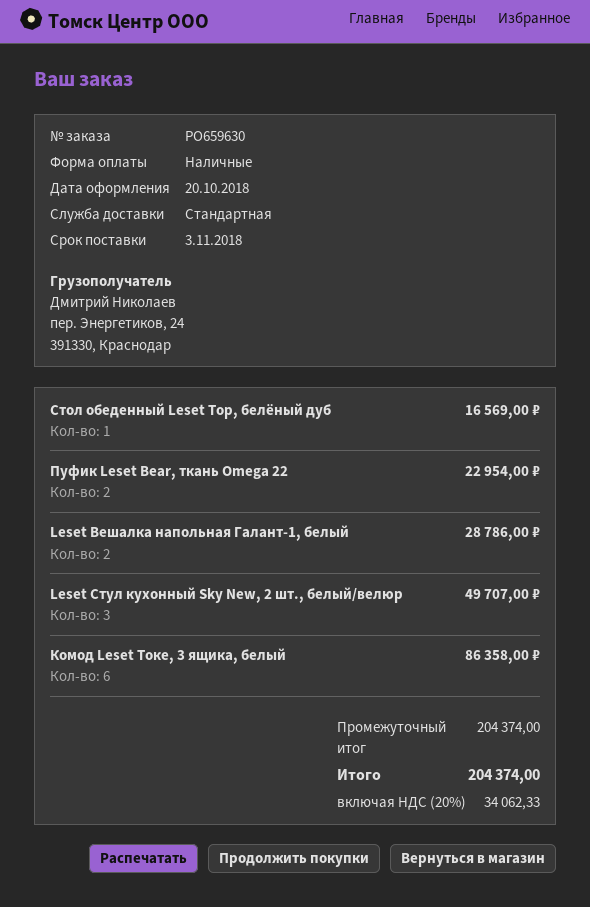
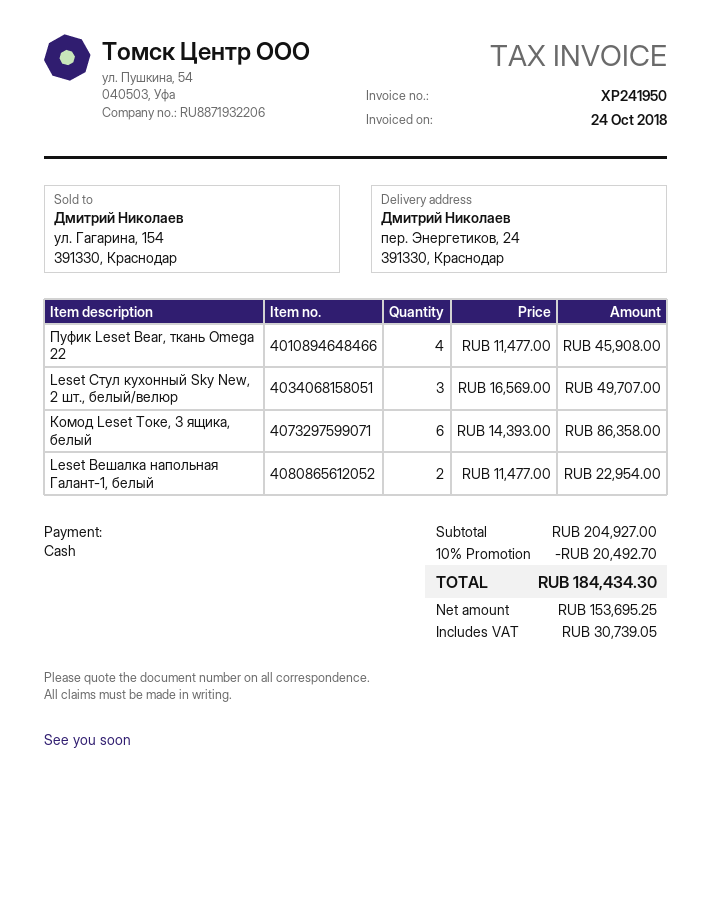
Стол обеденный Leset Тор, белёный дуб: 1 for 16569.00 -> none
Пуфик Leset Bear, ткань Omega 22: 2 for 22954.00 -> 4 for 45908.00
Leset Вешалка напольная Галант-1, белый: 2 for 28786.00 -> 2 for 22954.00
subtotal: 204374.00 -> 204927.00
discount: none -> 10% = 20492.70
tax: 34062.33 -> 30739.05
total: 204374.00 -> 184434.30

